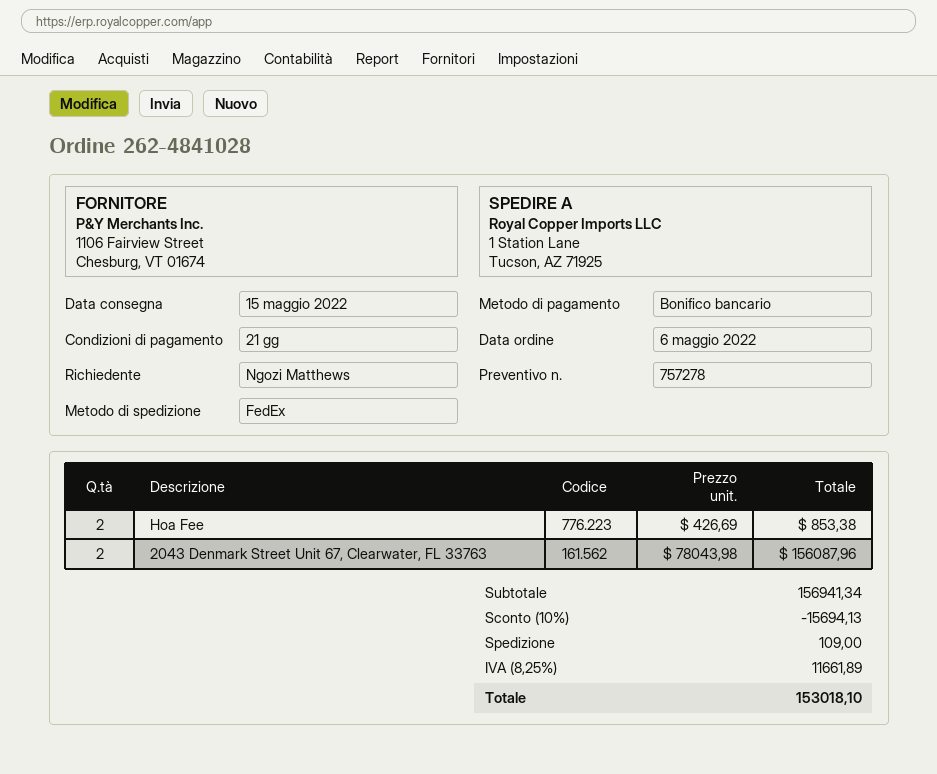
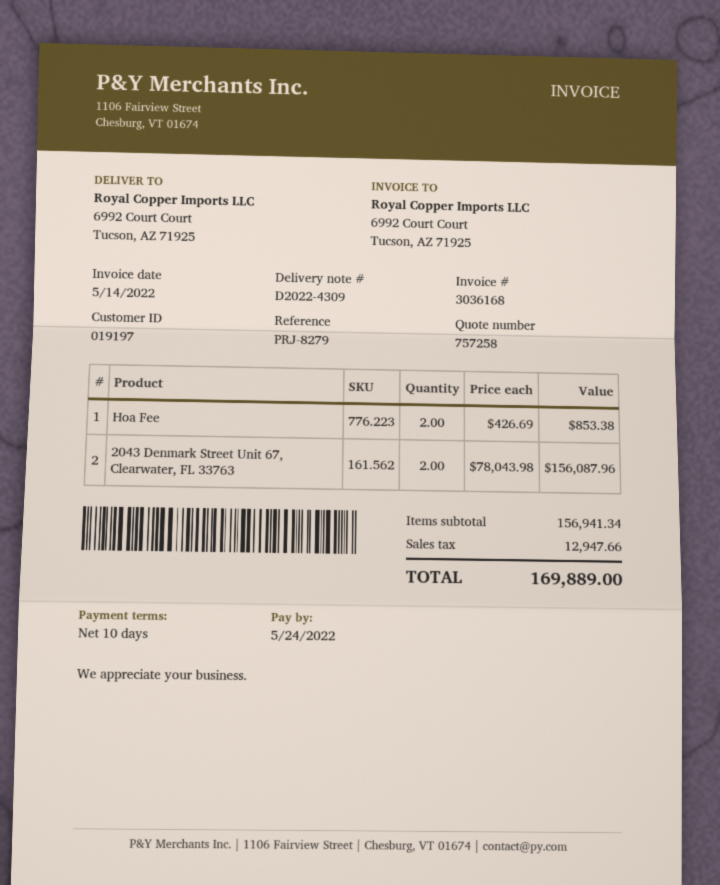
quote number: 757278 -> 757258
payment terms: 21 days -> 10 days
ship to: 1 Station Lane, Tucson, AZ 71925 -> 6992 Court Court, Tucson, AZ 71925
discount: 10% = 15694.13 -> none
shipping: 109.00 -> none
tax: 11661.89 -> 12947.66
total: 153018.10 -> 169889.00

